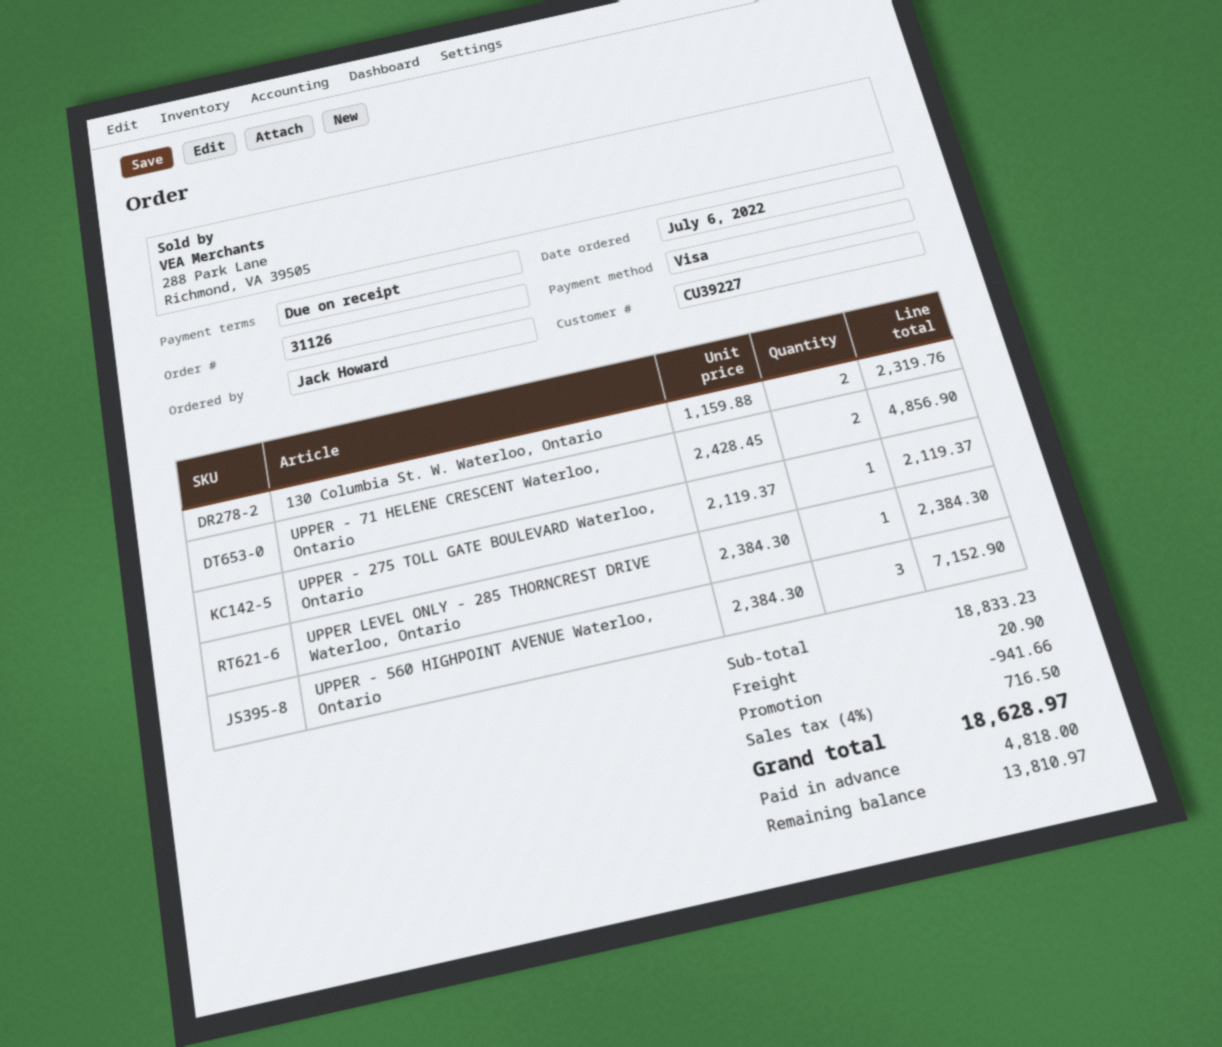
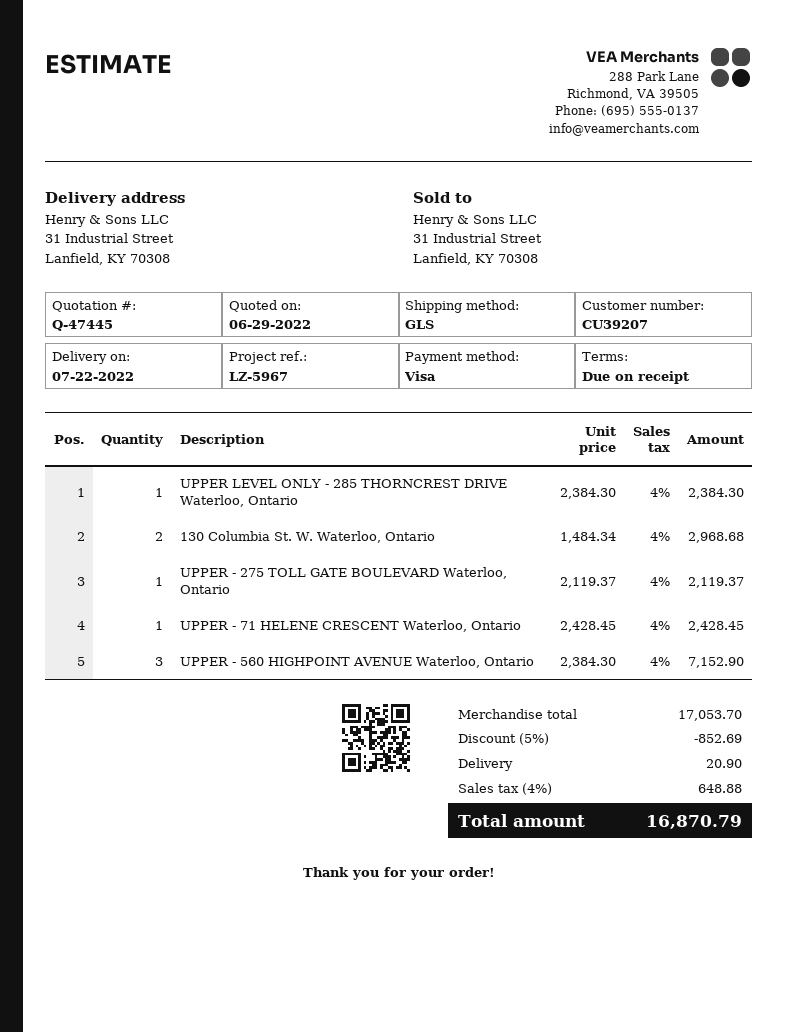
customer number: CU39227 -> CU39207
130 Columbia St. W. Waterloo, Ontario: 2 x 1159.88 = 2319.76 -> 2 x 1484.34 = 2968.68
UPPER - 71 HELENE CRESCENT Waterloo, Ontario: 2 x 2428.45 = 4856.90 -> 1 x 2428.45 = 2428.45
subtotal: 18833.23 -> 17053.70
discount: 941.66 -> 852.69
tax: 4% = 716.50 -> 4% = 648.88
total: 18628.97 -> 16870.79

